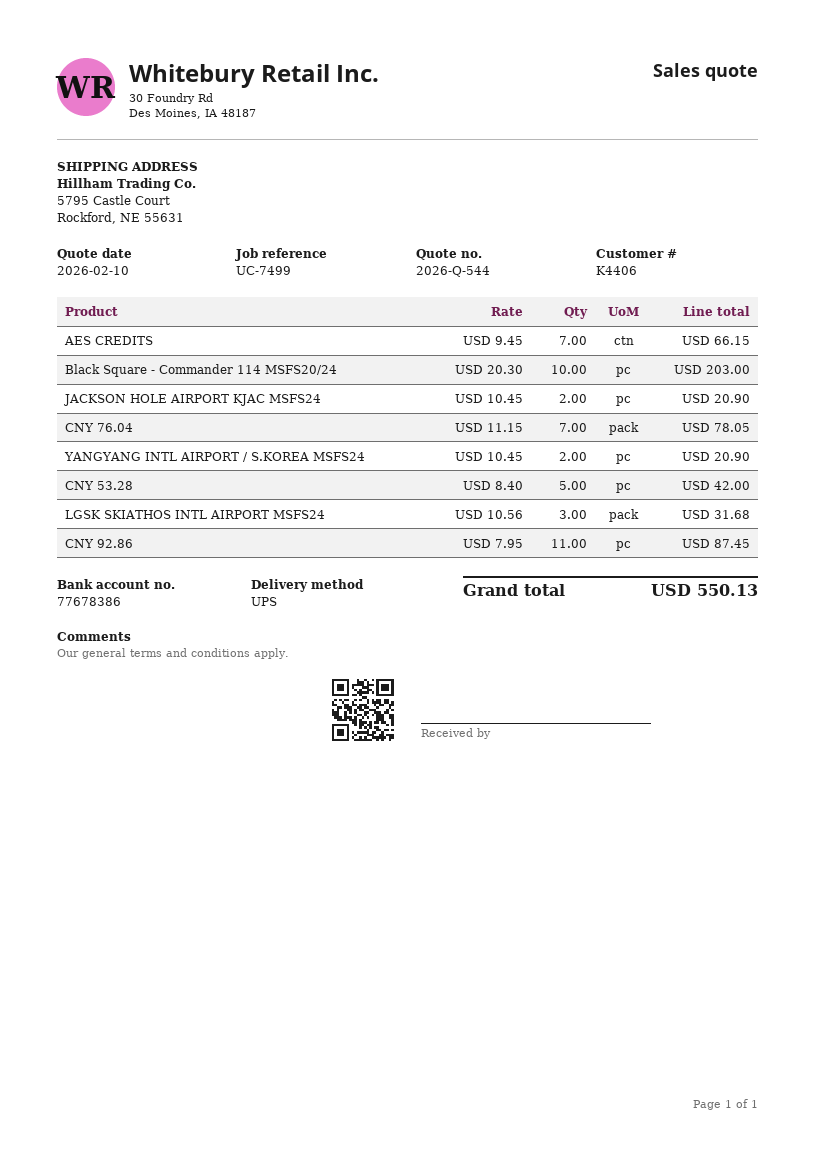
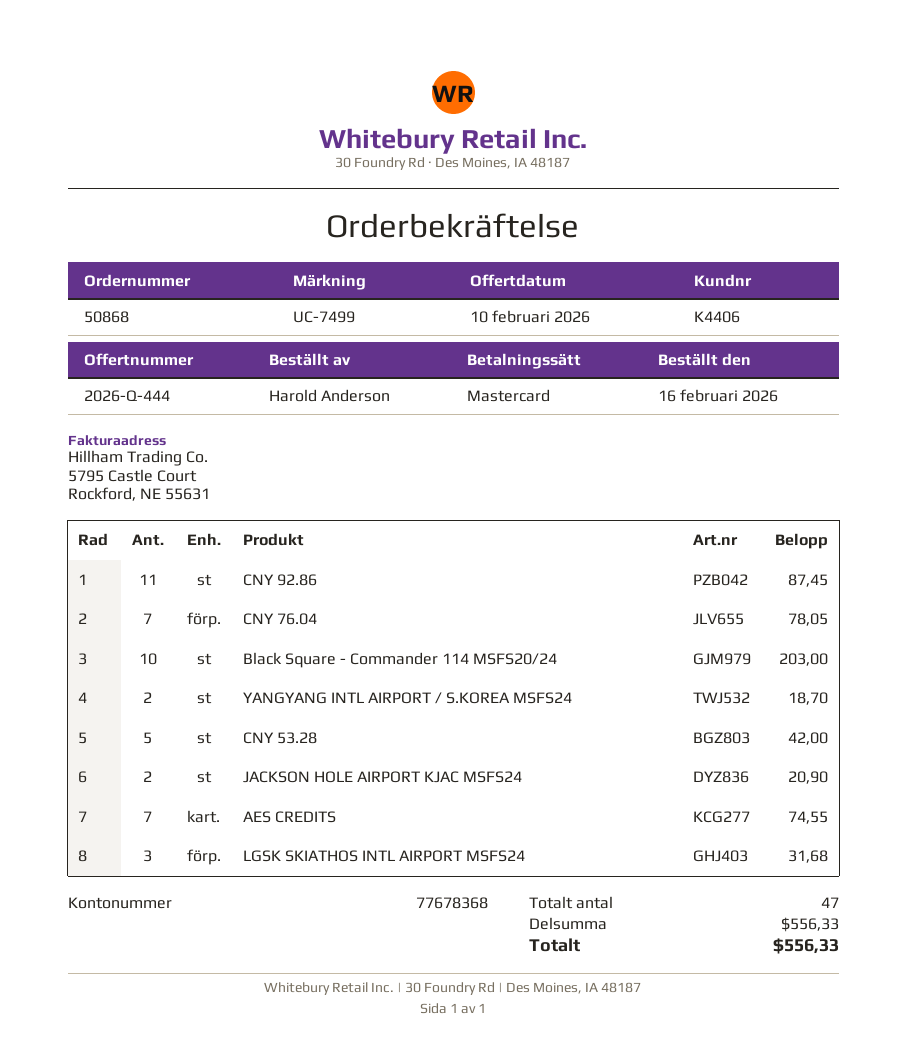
quote number: 2026-Q-544 -> 2026-Q-444
bank account: 77678386 -> 77678368
AES CREDITS: 7 for 66.15 -> 7 for 74.55
YANGYANG INTL AIRPORT / S.KOREA MSFS24: 2 for 20.90 -> 2 for 18.70
total: 550.13 -> 556.33

